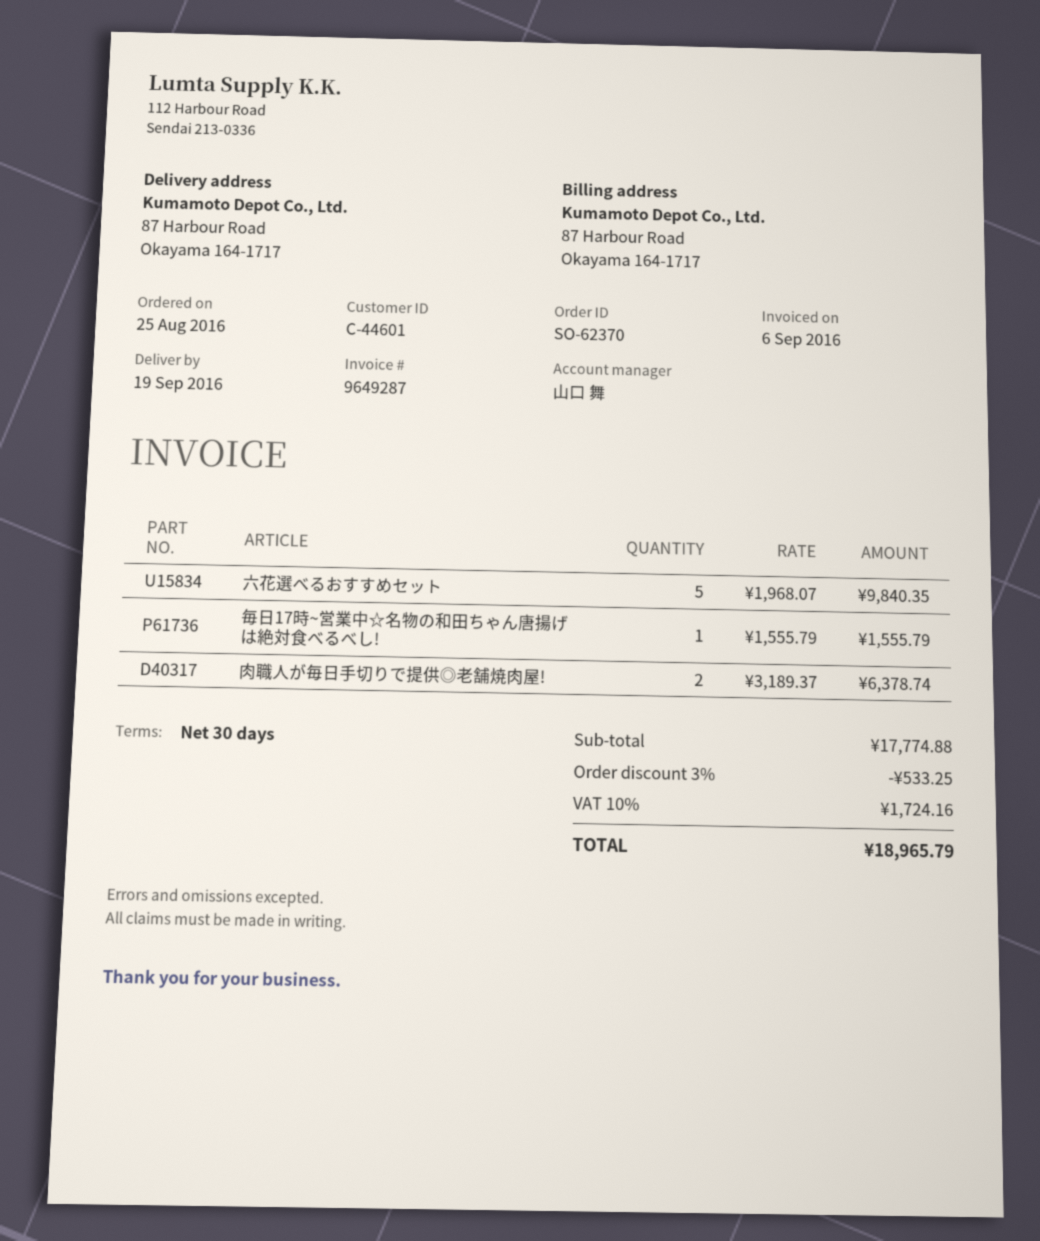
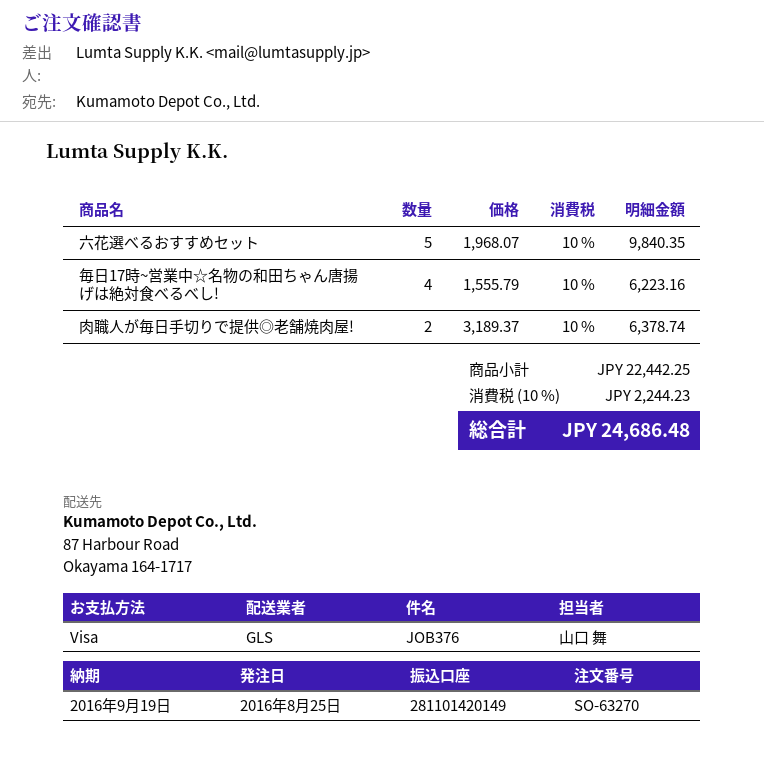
order number: SO-62370 -> SO-63270
毎日17時~営業中☆名物の和田ちゃん唐揚げは絶対食べるべし!: 1 x 1555.79 = 1555.79 -> 4 x 1555.79 = 6223.16
subtotal: 17774.88 -> 22442.25
discount: 3% = 533.25 -> none
tax: 10% = 1724.16 -> 10% = 2244.23
total: 18965.79 -> 24686.48

